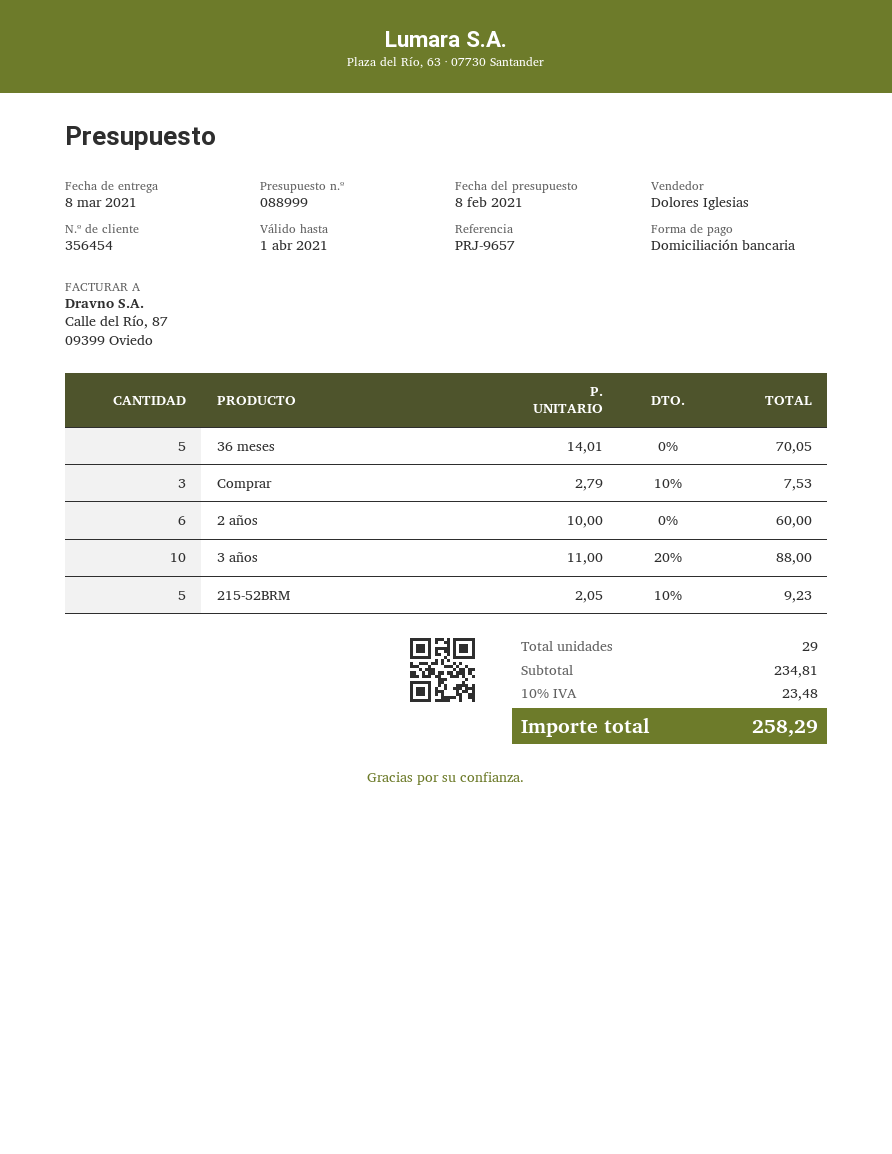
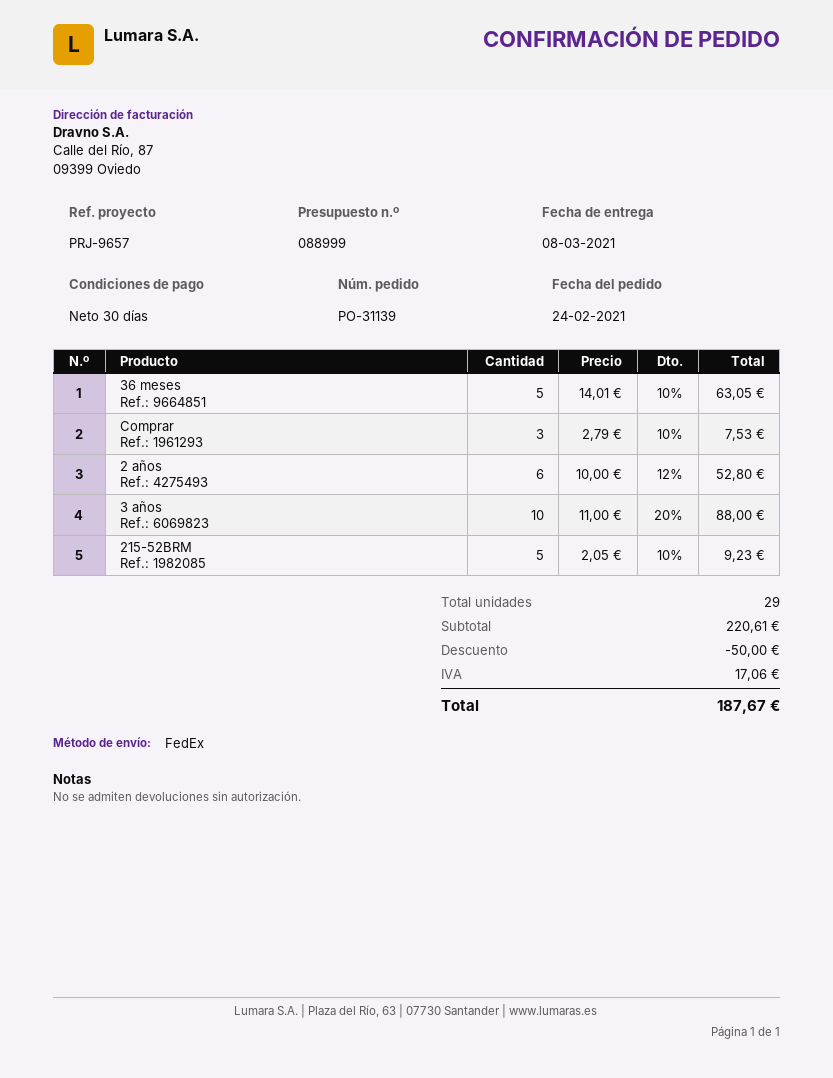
36 meses: 5 x 14.01 = 70.05 -> 5 x 14.01 - 10% = 63.05
2 años: 6 x 10.00 = 60.00 -> 6 x 10.00 - 12% = 52.80
subtotal: 234.81 -> 220.61
discount: none -> 50.00
tax: 23.48 -> 17.06
total: 258.29 -> 187.67

